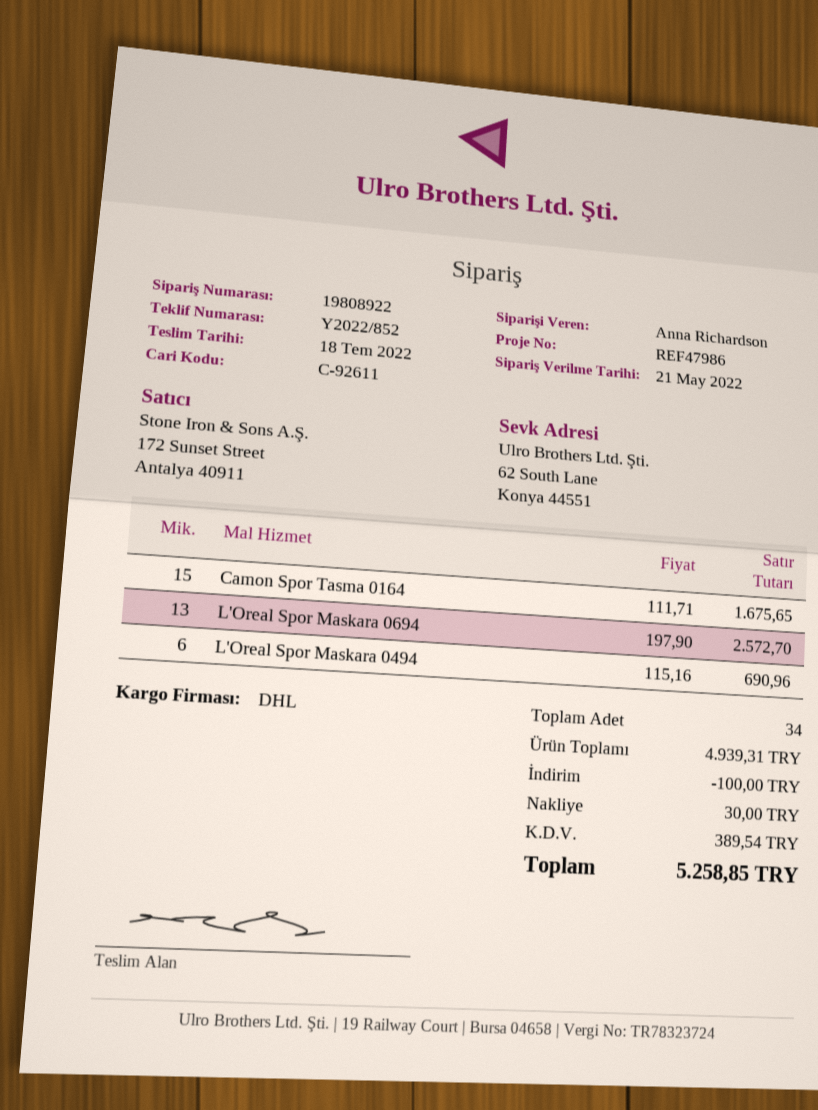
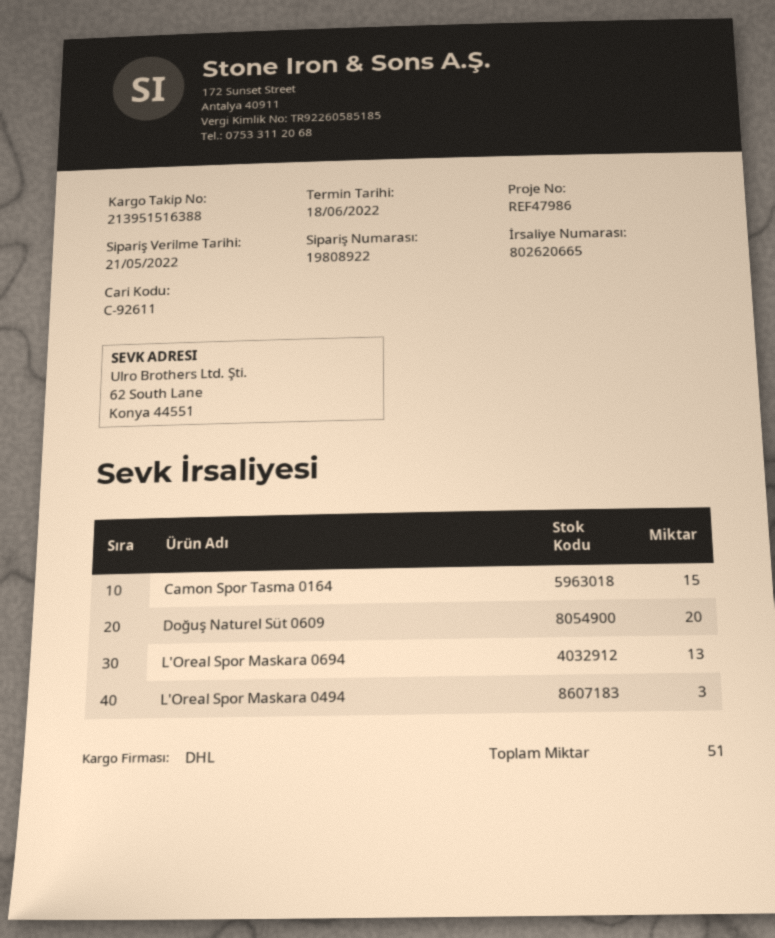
delivery date: 2022-07-18 -> 2022-06-18
L'Oreal Spor Maskara 0494: 6 -> 3
Doğuş Naturel Süt 0609: none -> 20
total quantity: 34 -> 51

